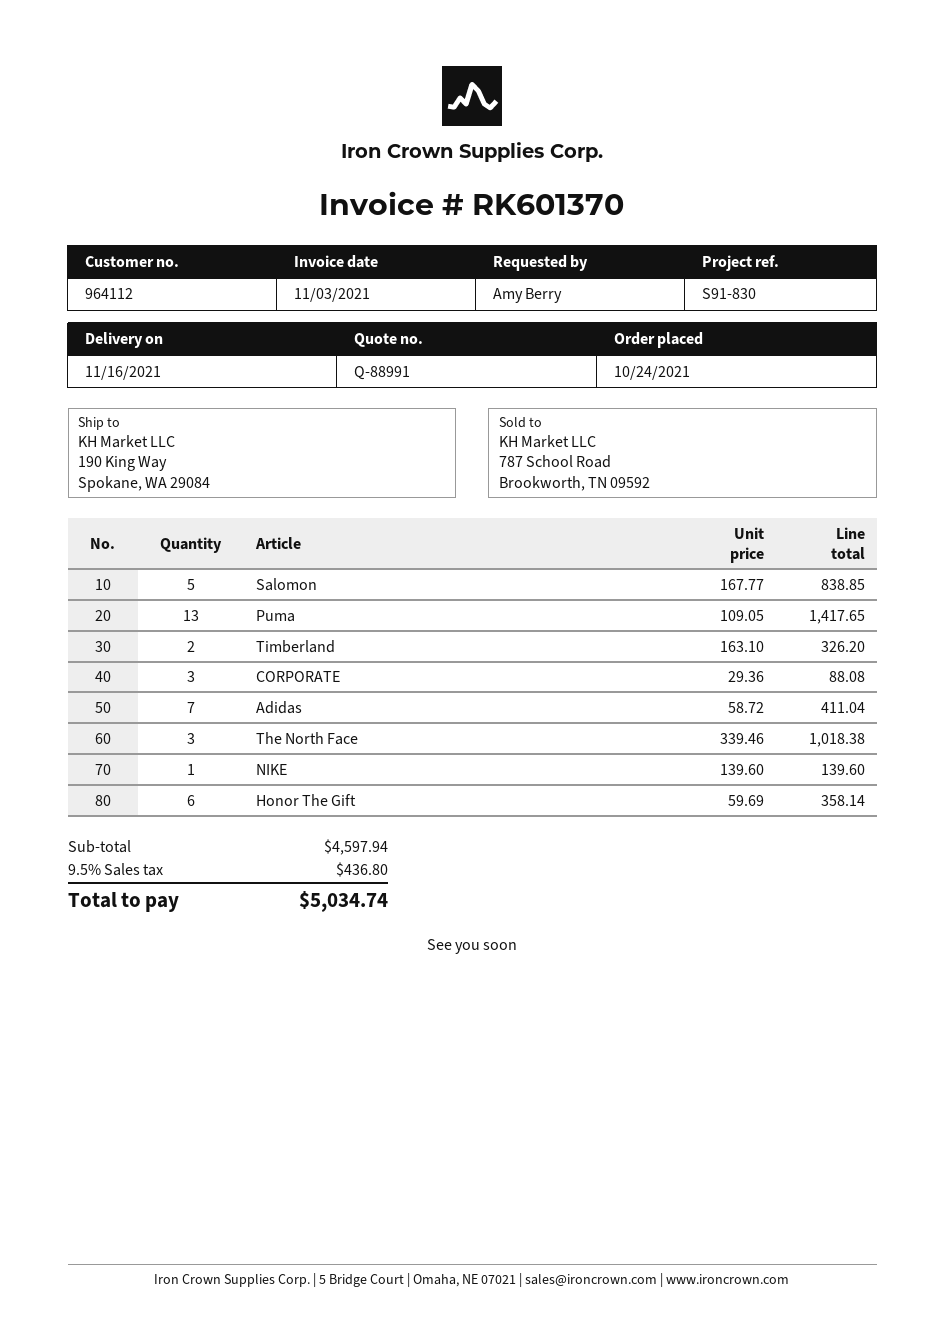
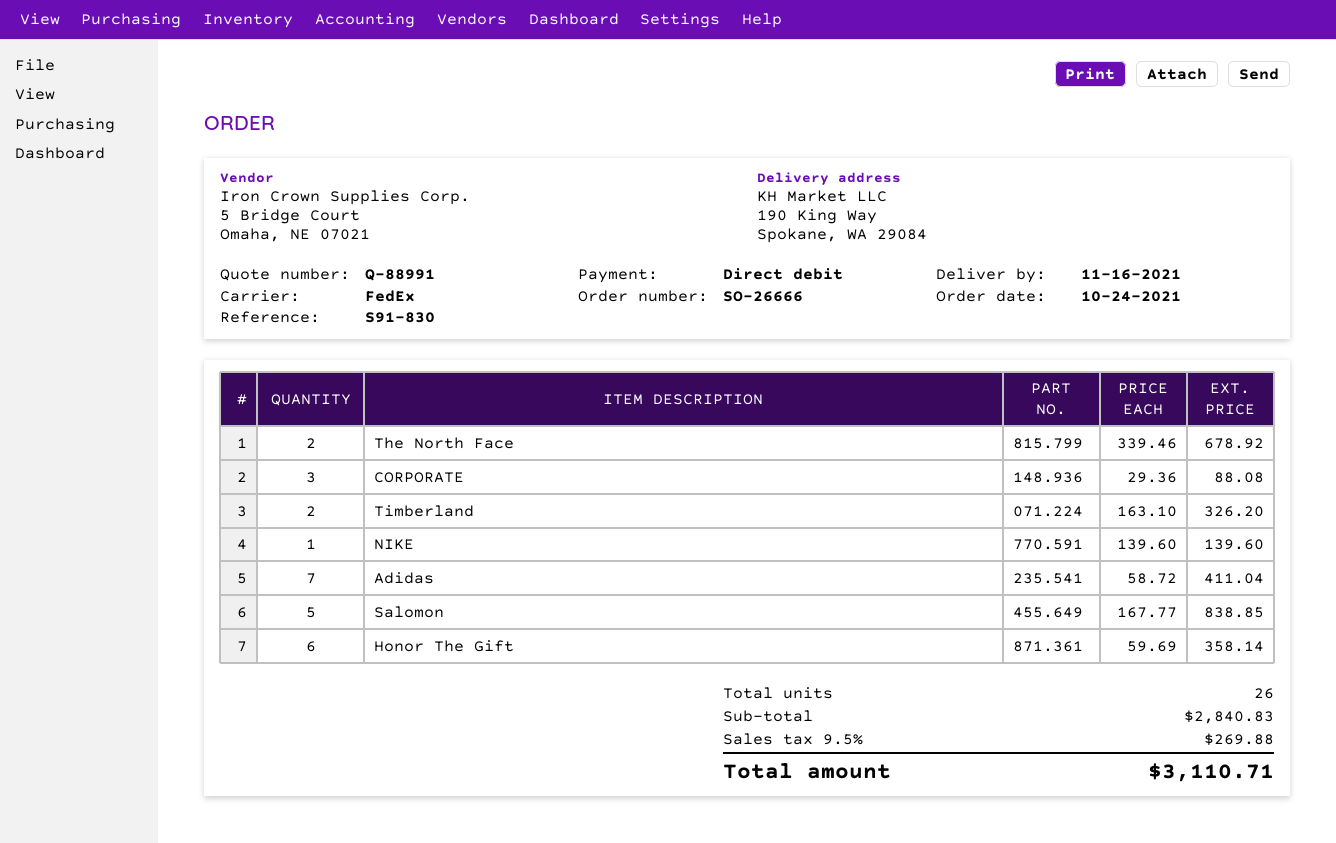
Puma: 13 x 109.05 = 1417.65 -> none
The North Face: 3 x 339.46 = 1018.38 -> 2 x 339.46 = 678.92
subtotal: 4597.94 -> 2840.83
tax: 9.5% = 436.80 -> 9.5% = 269.88
total: 5034.74 -> 3110.71

